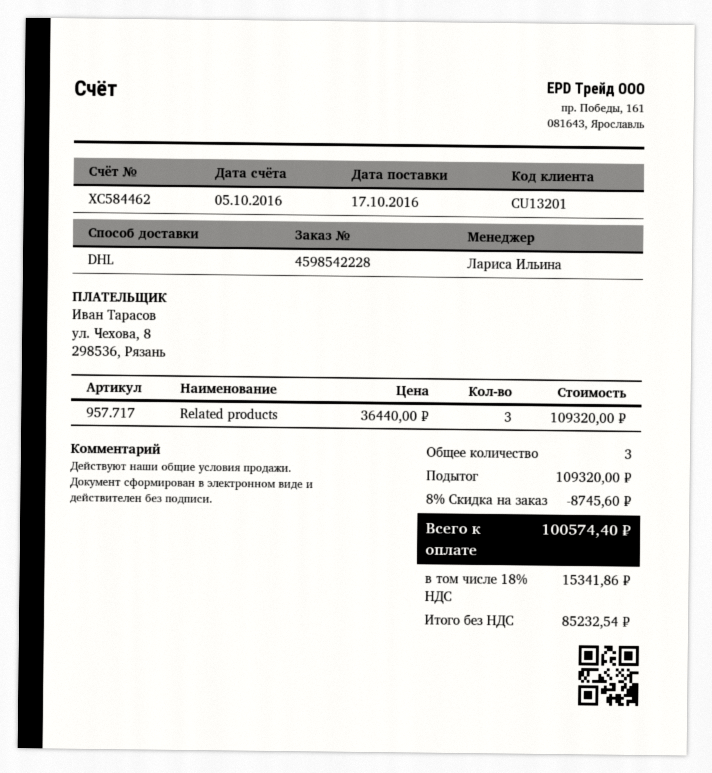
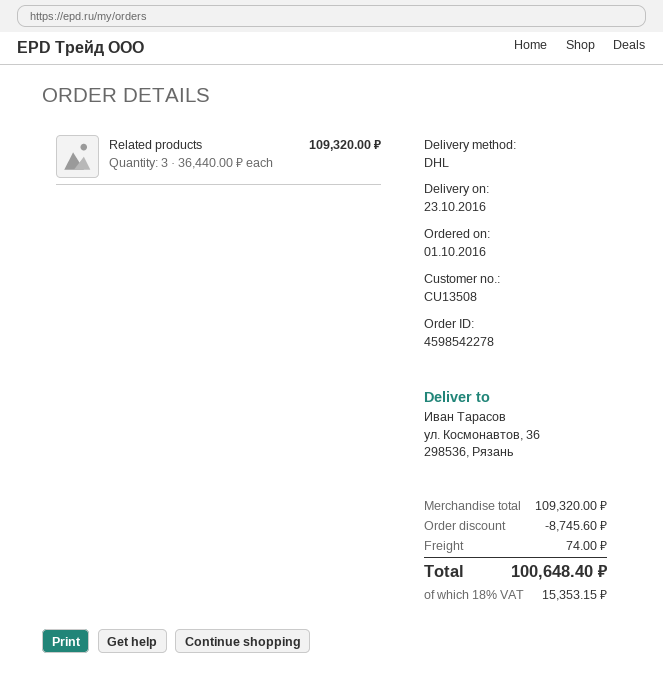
order number: 4598542228 -> 4598542278
delivery date: 2016-10-17 -> 2016-10-23
customer number: CU13201 -> CU13508
shipping: none -> 74.00
tax: 18% = 15341.86 -> 18% = 15353.15
total: 100574.40 -> 100648.40

